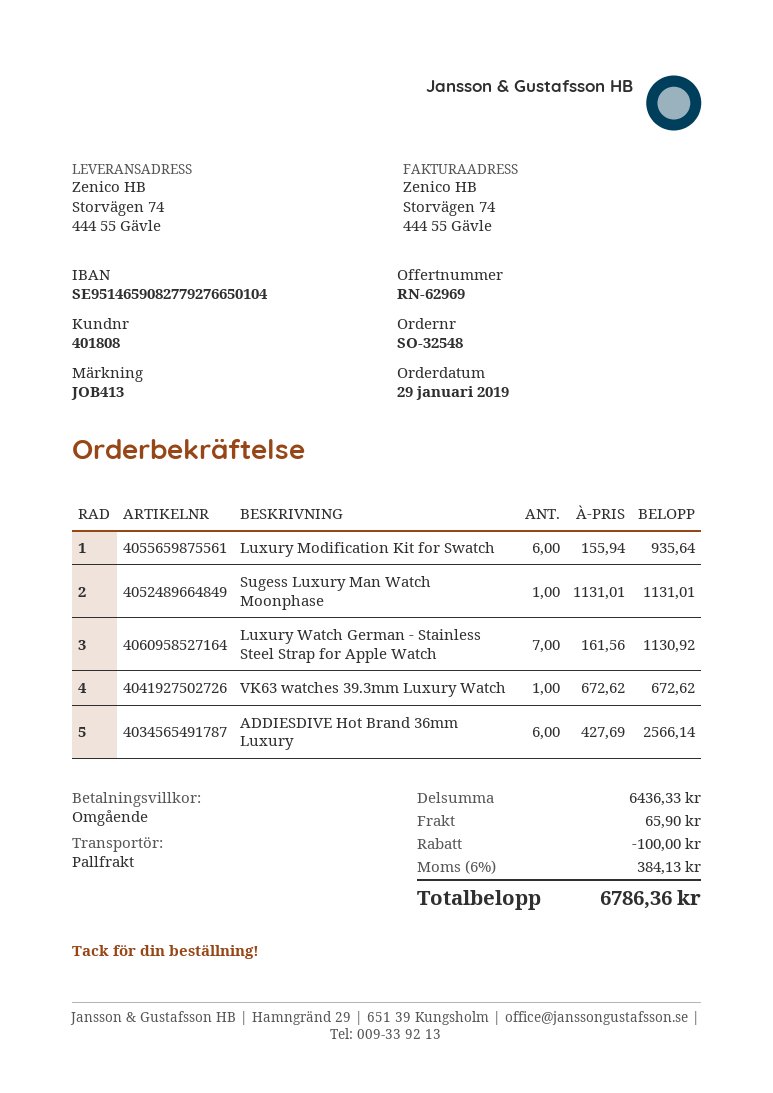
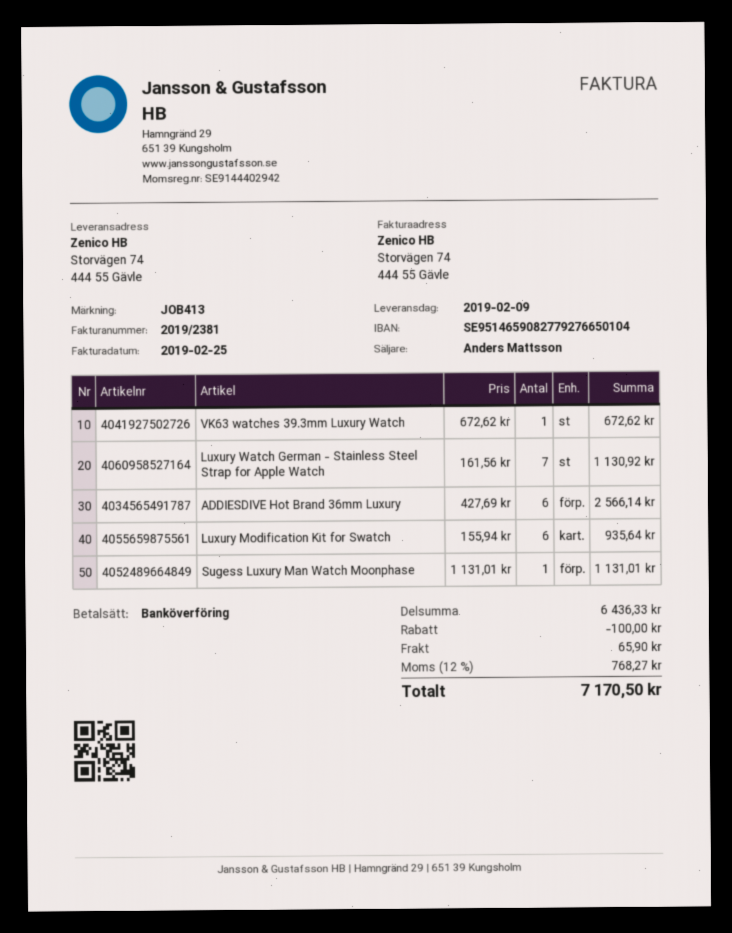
tax: 6% = 384.13 -> 12% = 768.27
total: 6786.36 -> 7170.50

